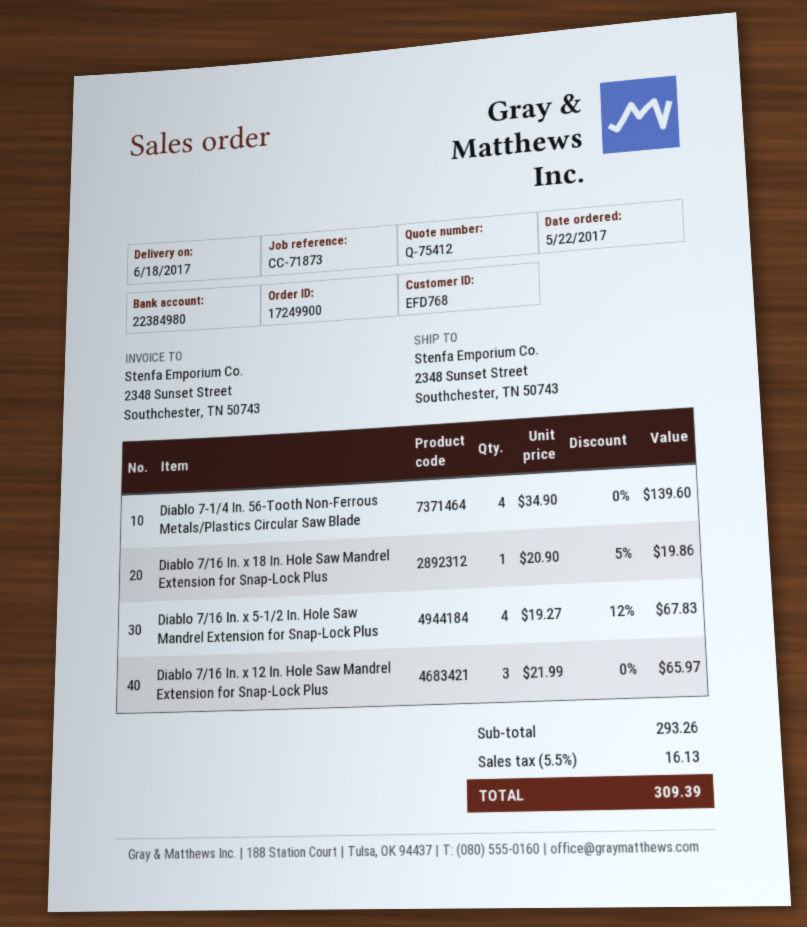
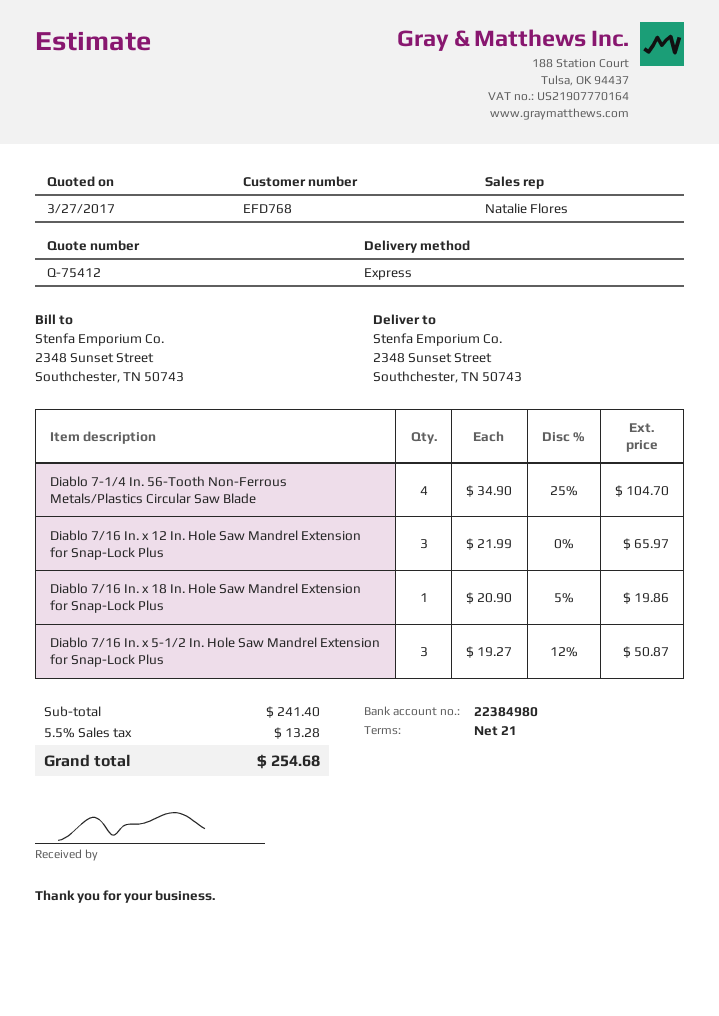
Diablo 7-1/4 In. 56-Tooth Non-Ferrous Metals/Plastics Circular Saw Blade: 4 x 34.90 = 139.60 -> 4 x 34.90 - 25% = 104.70
Diablo 7/16 In. x 5-1/2 In. Hole Saw Mandrel Extension for Snap-Lock Plus: 4 x 19.27 - 12% = 67.83 -> 3 x 19.27 - 12% = 50.87
subtotal: 293.26 -> 241.40
tax: 5.5% = 16.13 -> 5.5% = 13.28
total: 309.39 -> 254.68

